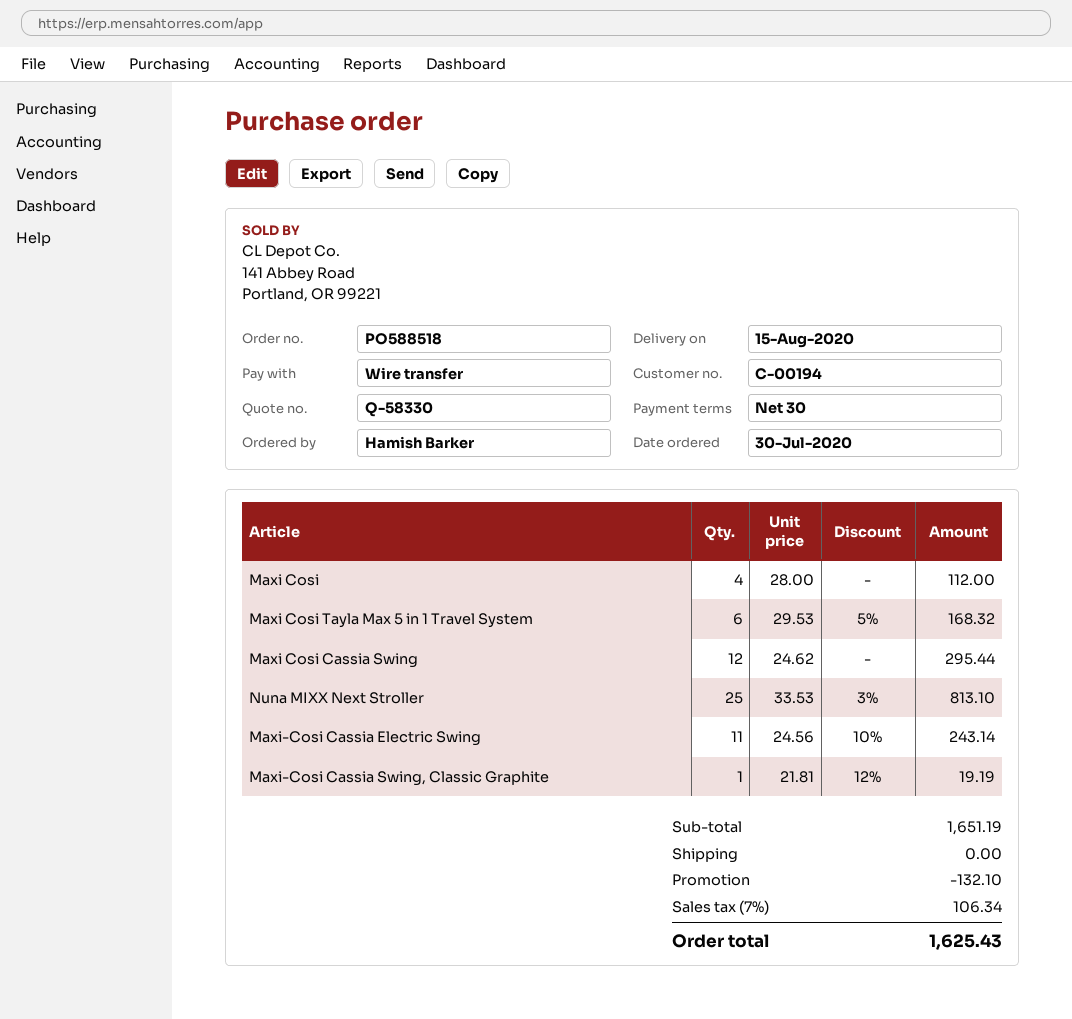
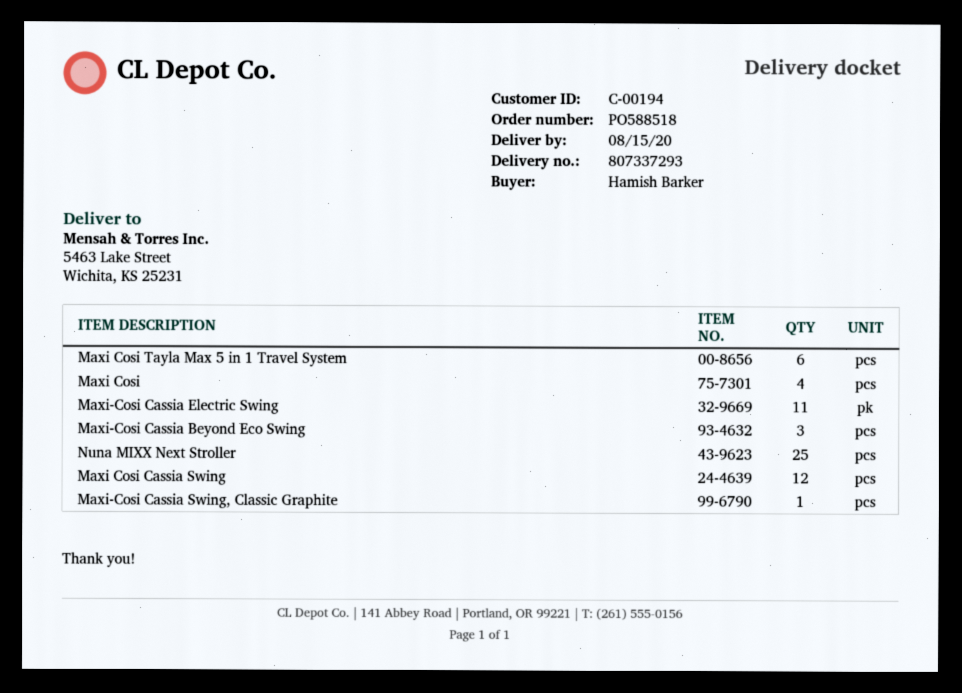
Maxi-Cosi Cassia Beyond Eco Swing: none -> 3

